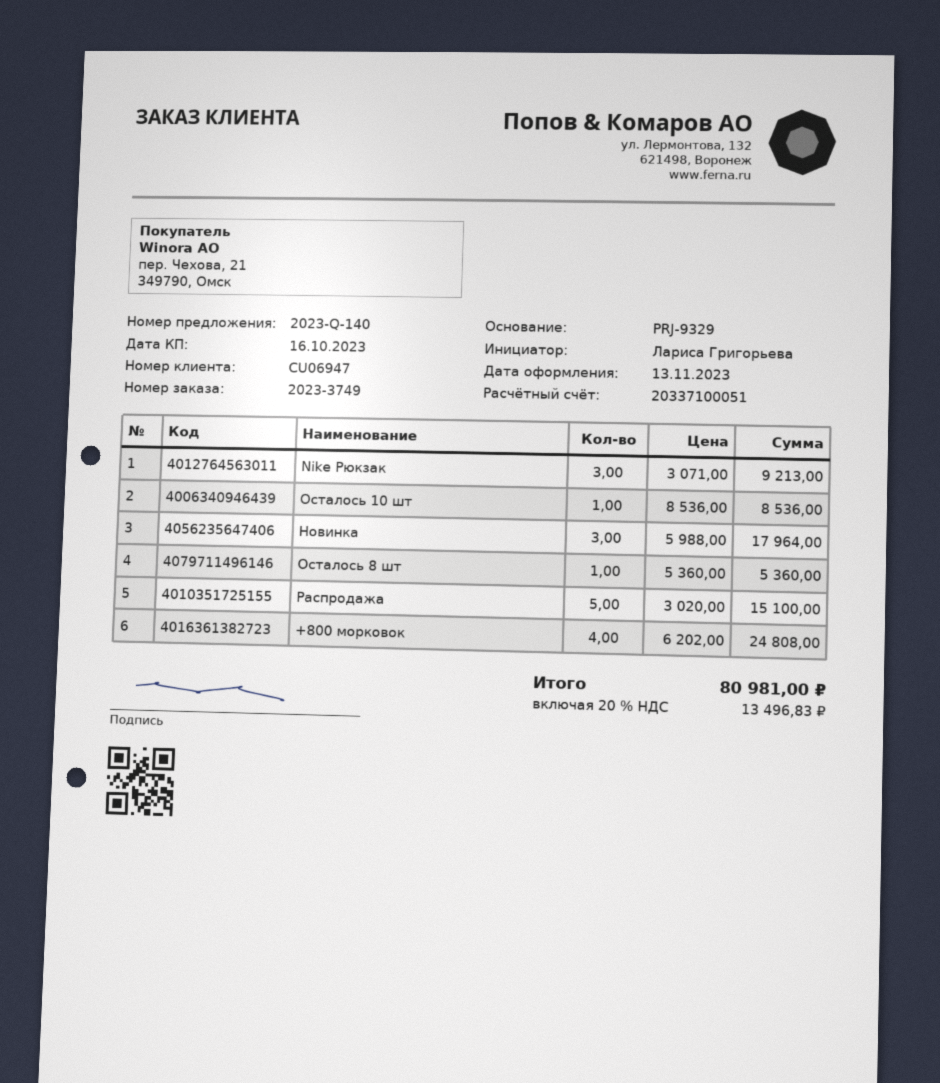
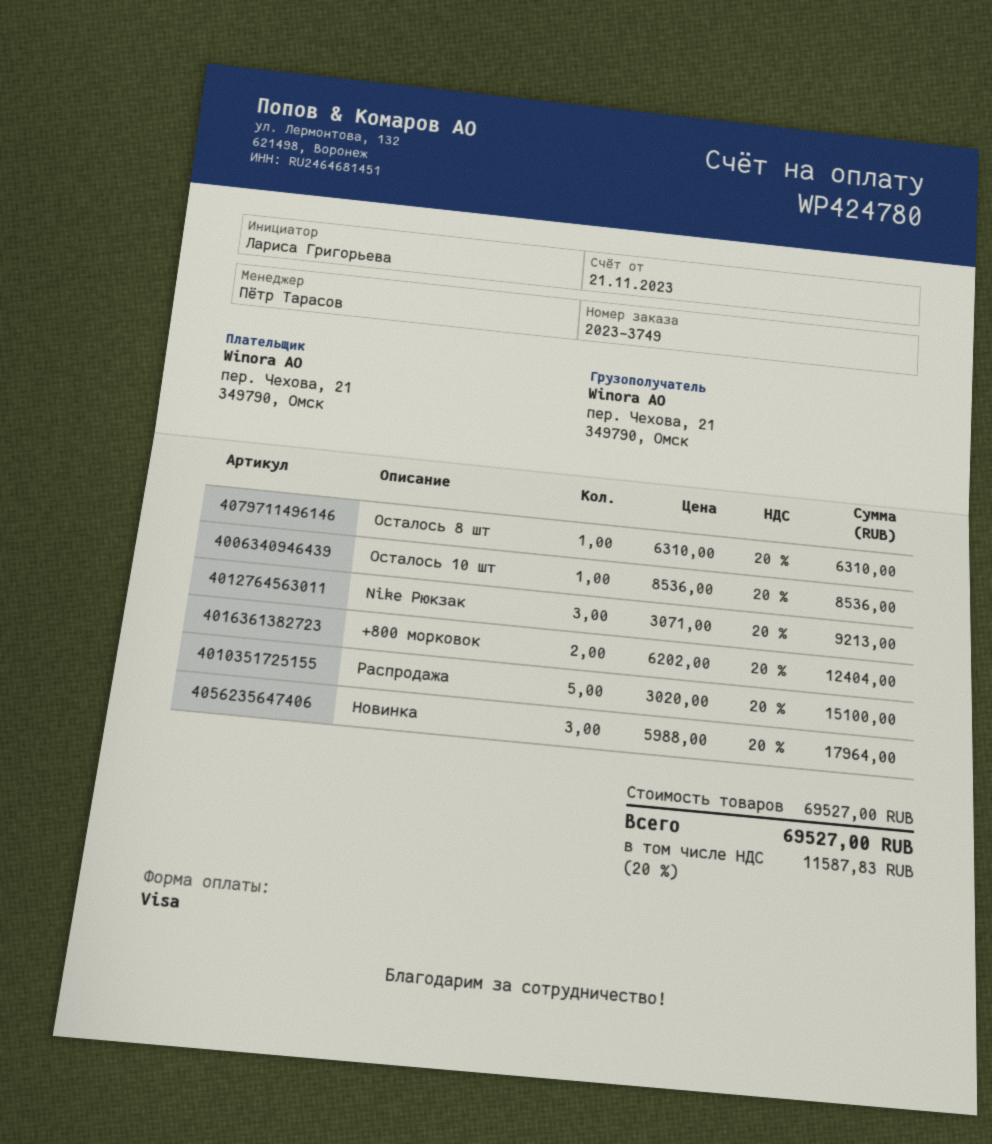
Осталось 8 шт: 1 x 5360.00 = 5360.00 -> 1 x 6310.00 = 6310.00
+800 морковок: 4 x 6202.00 = 24808.00 -> 2 x 6202.00 = 12404.00
tax: 20% = 13496.83 -> 20% = 11587.83
total: 80981.00 -> 69527.00

